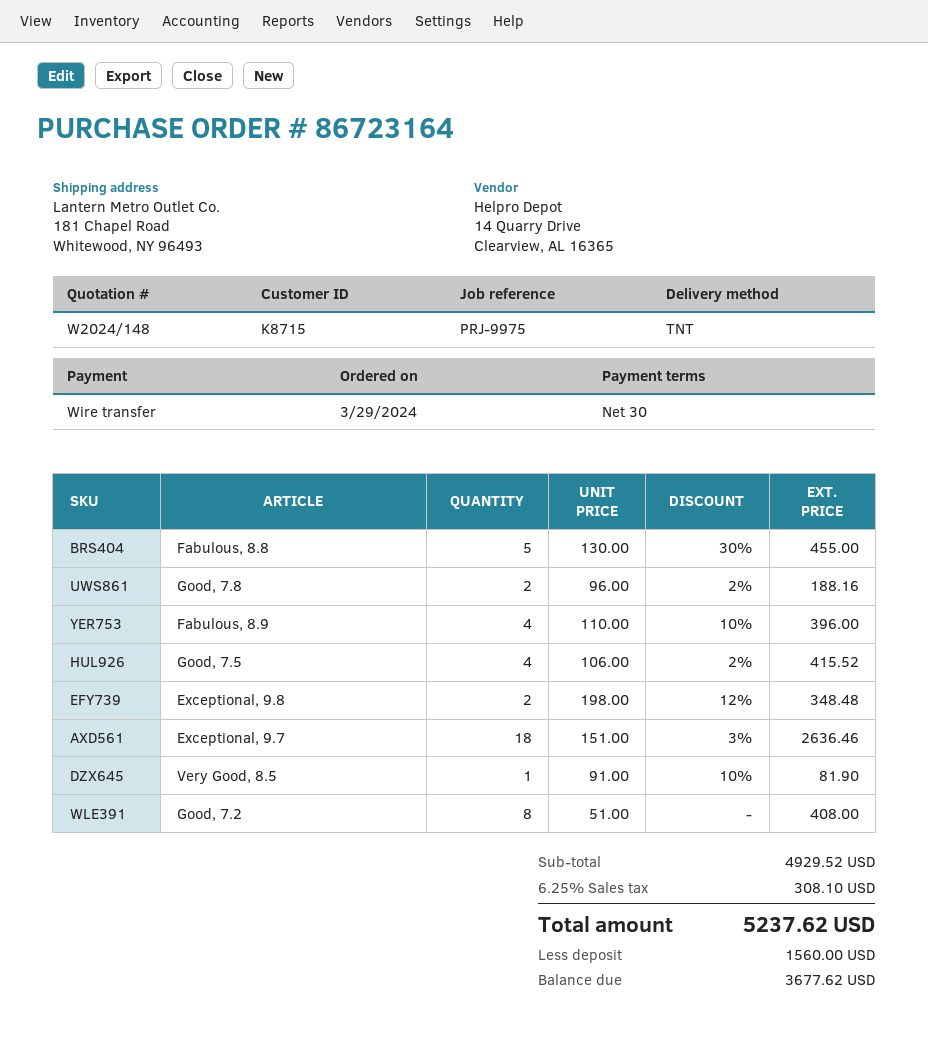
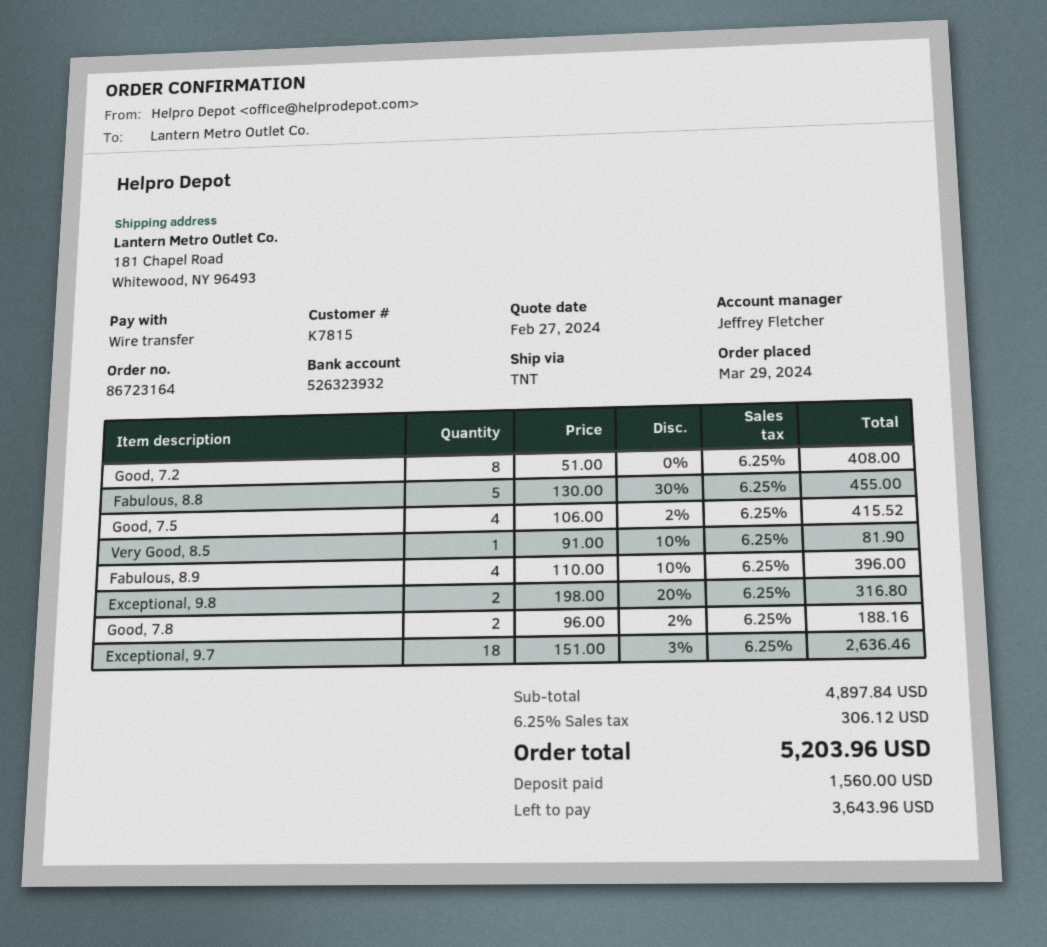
customer number: K8715 -> K7815
Exceptional, 9.8: 2 x 198.00 - 12% = 348.48 -> 2 x 198.00 - 20% = 316.80
subtotal: 4929.52 -> 4897.84
tax: 6.25% = 308.10 -> 6.25% = 306.12
total: 5237.62 -> 5203.96
balance: 3677.62 -> 3643.96

